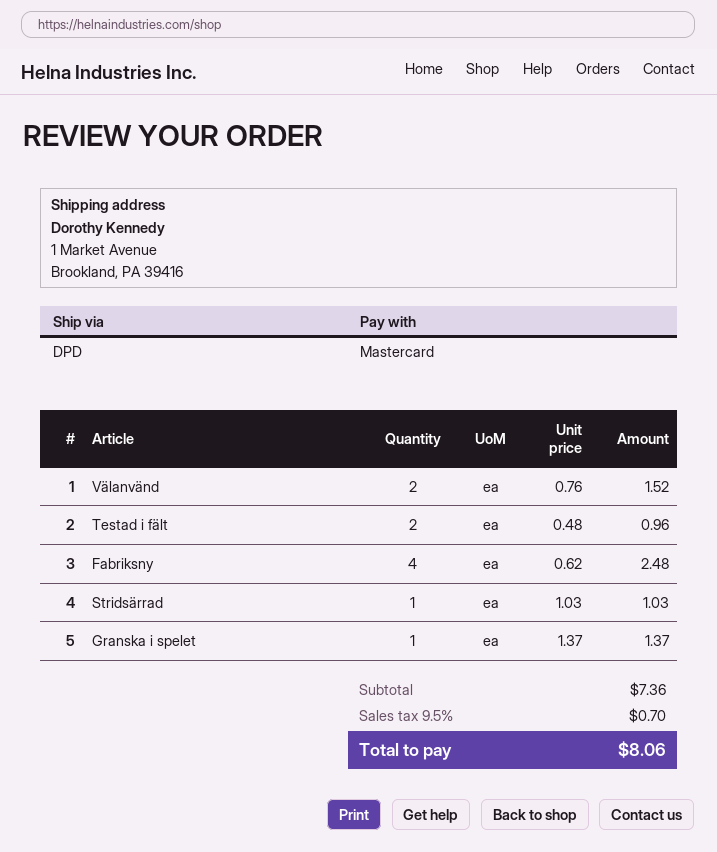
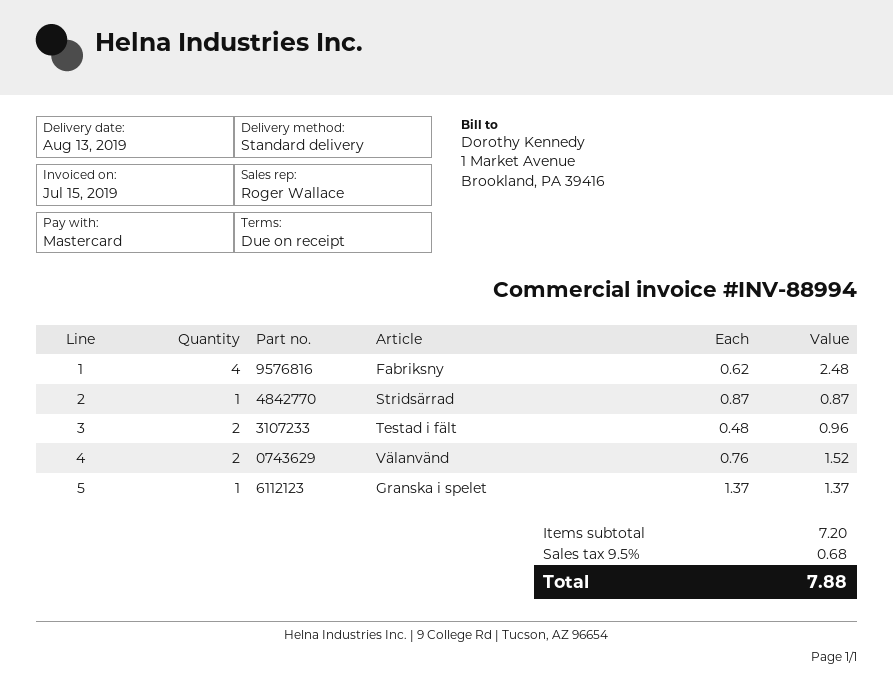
shipping method: DPD -> standard
Stridsärrad: 1 x 1.03 = 1.03 -> 1 x 0.87 = 0.87
subtotal: 7.36 -> 7.20
tax: 9.5% = 0.70 -> 9.5% = 0.68
total: 8.06 -> 7.88

